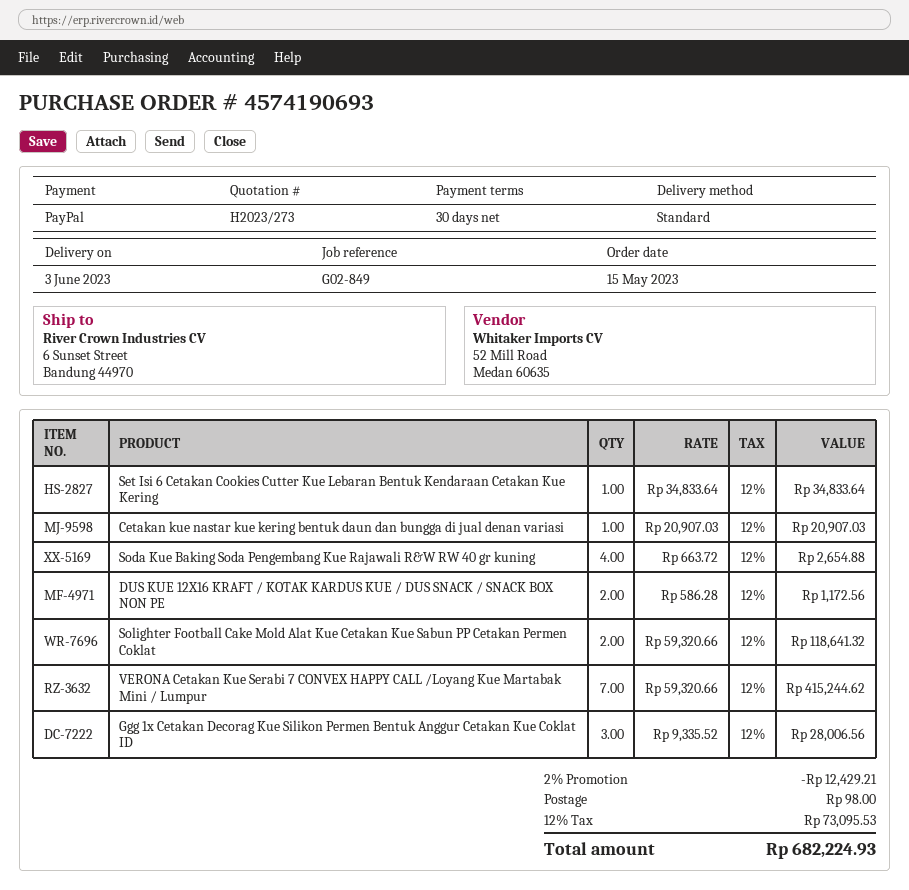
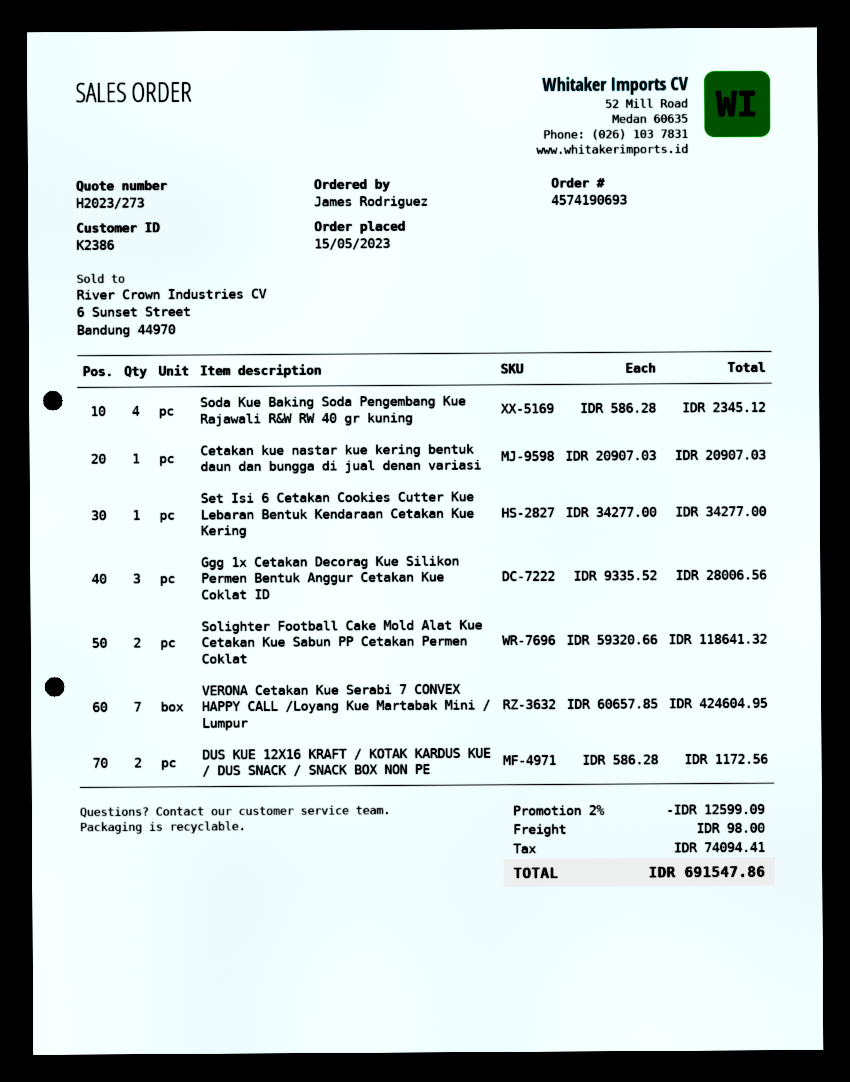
Set Isi 6 Cetakan Cookies Cutter Kue Lebaran Bentuk Kendaraan Cetakan Kue Kering: 1 x 34833.64 = 34833.64 -> 1 x 34277.00 = 34277.00
Soda Kue Baking Soda Pengembang Kue Rajawali R&W RW 40 gr kuning: 4 x 663.72 = 2654.88 -> 4 x 586.28 = 2345.12
VERONA Cetakan Kue Serabi 7 CONVEX HAPPY CALL /Loyang Kue Martabak Mini / Lumpur: 7 x 59320.66 = 415244.62 -> 7 x 60657.85 = 424604.95
discount: 2% = 12429.21 -> 2% = 12599.09
tax: 73095.53 -> 74094.41
total: 682224.93 -> 691547.86

